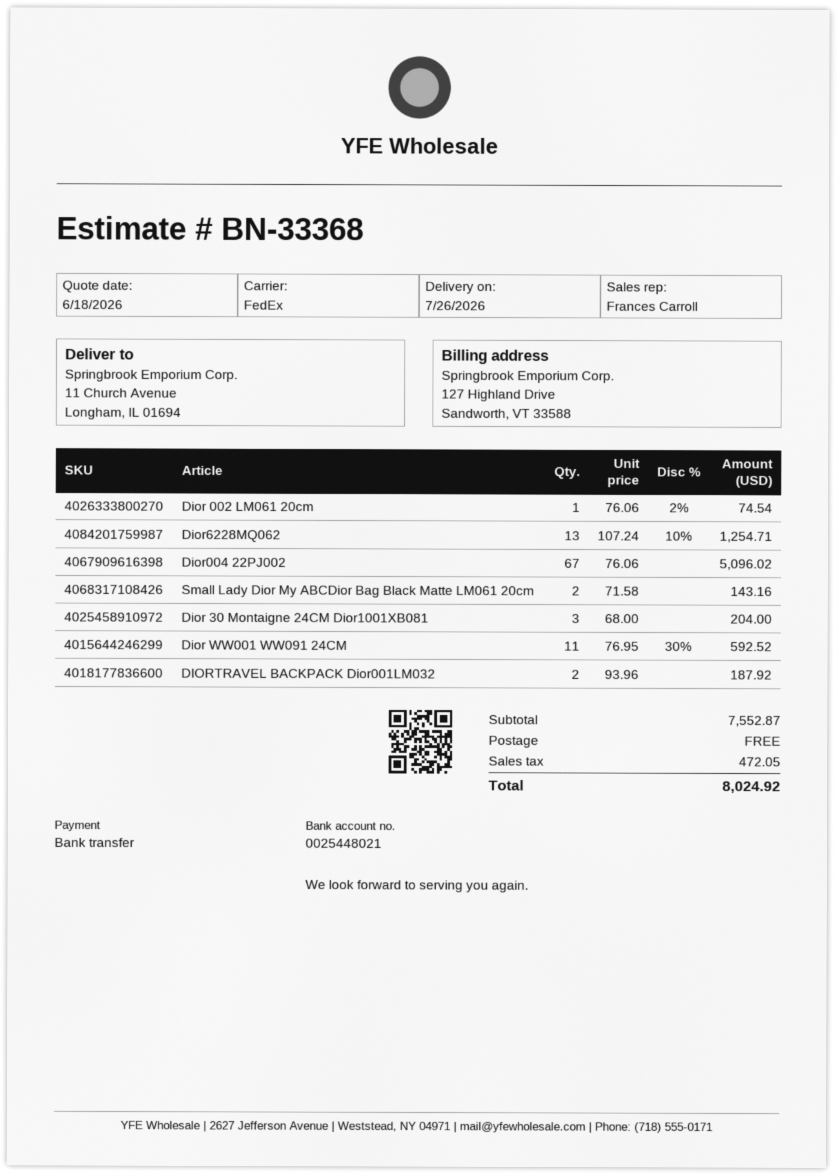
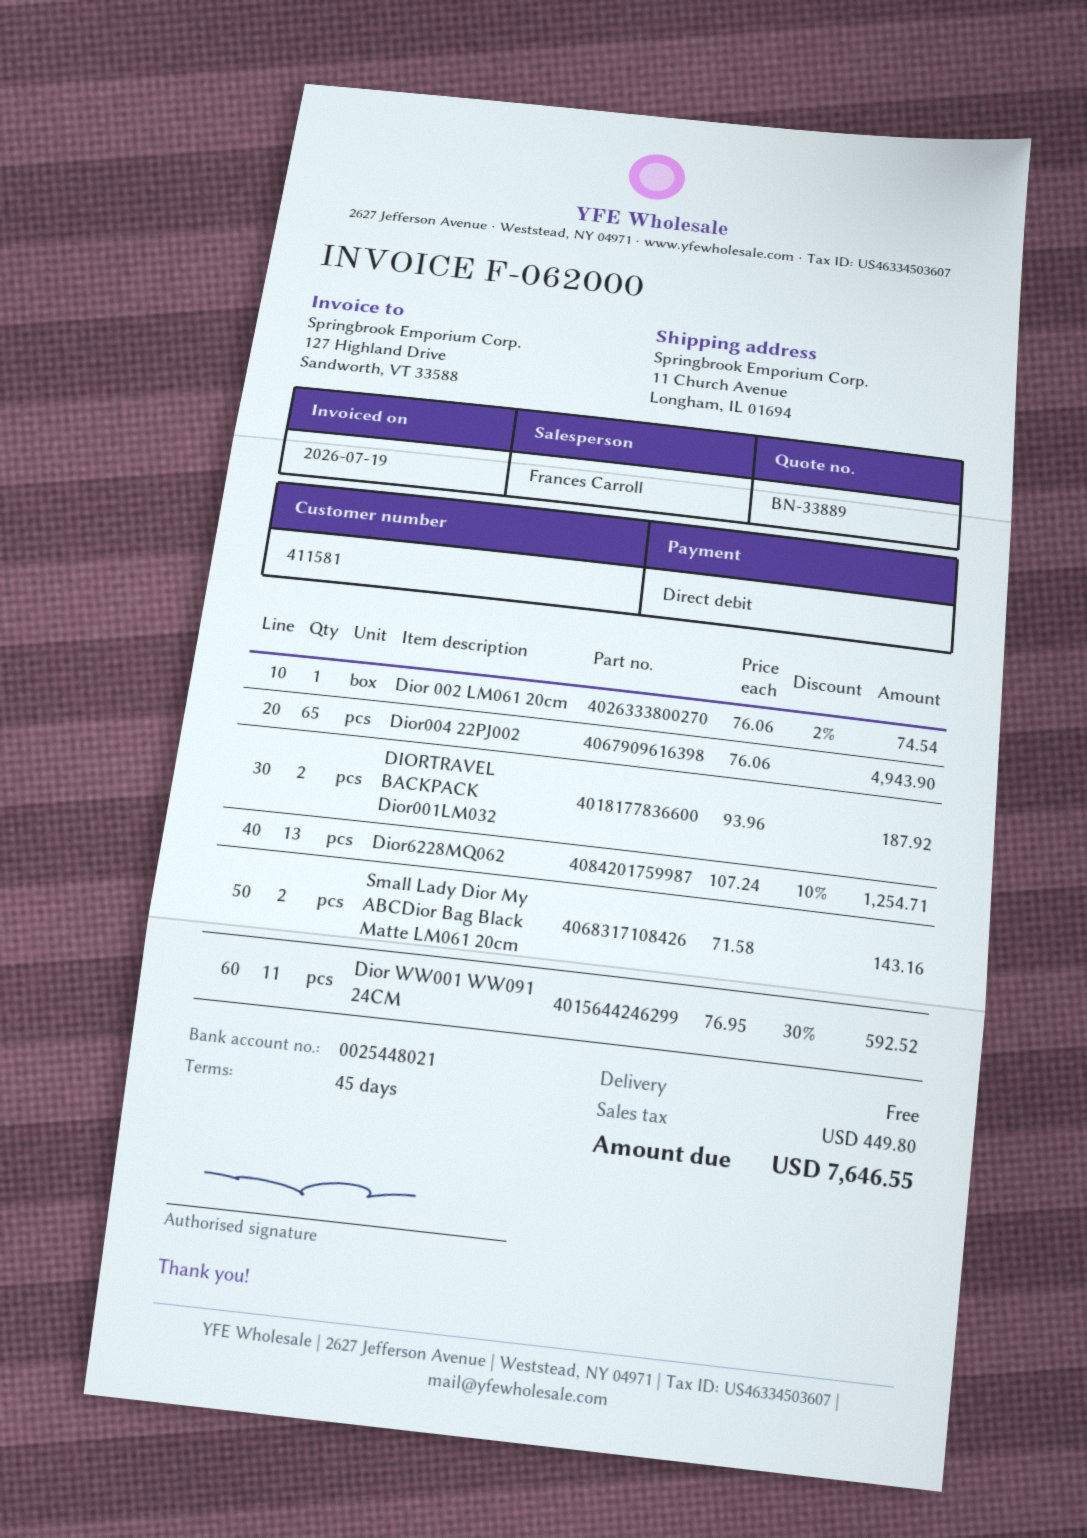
quote number: BN-33368 -> BN-33889
payment method: bank transfer -> direct debit
Dior004 22PJ002: 67 x 76.06 = 5096.02 -> 65 x 76.06 = 4943.90
Dior 30 Montaigne 24CM Dior1001XB081: 3 x 68.00 = 204.00 -> none
tax: 472.05 -> 449.80
total: 8024.92 -> 7646.55

